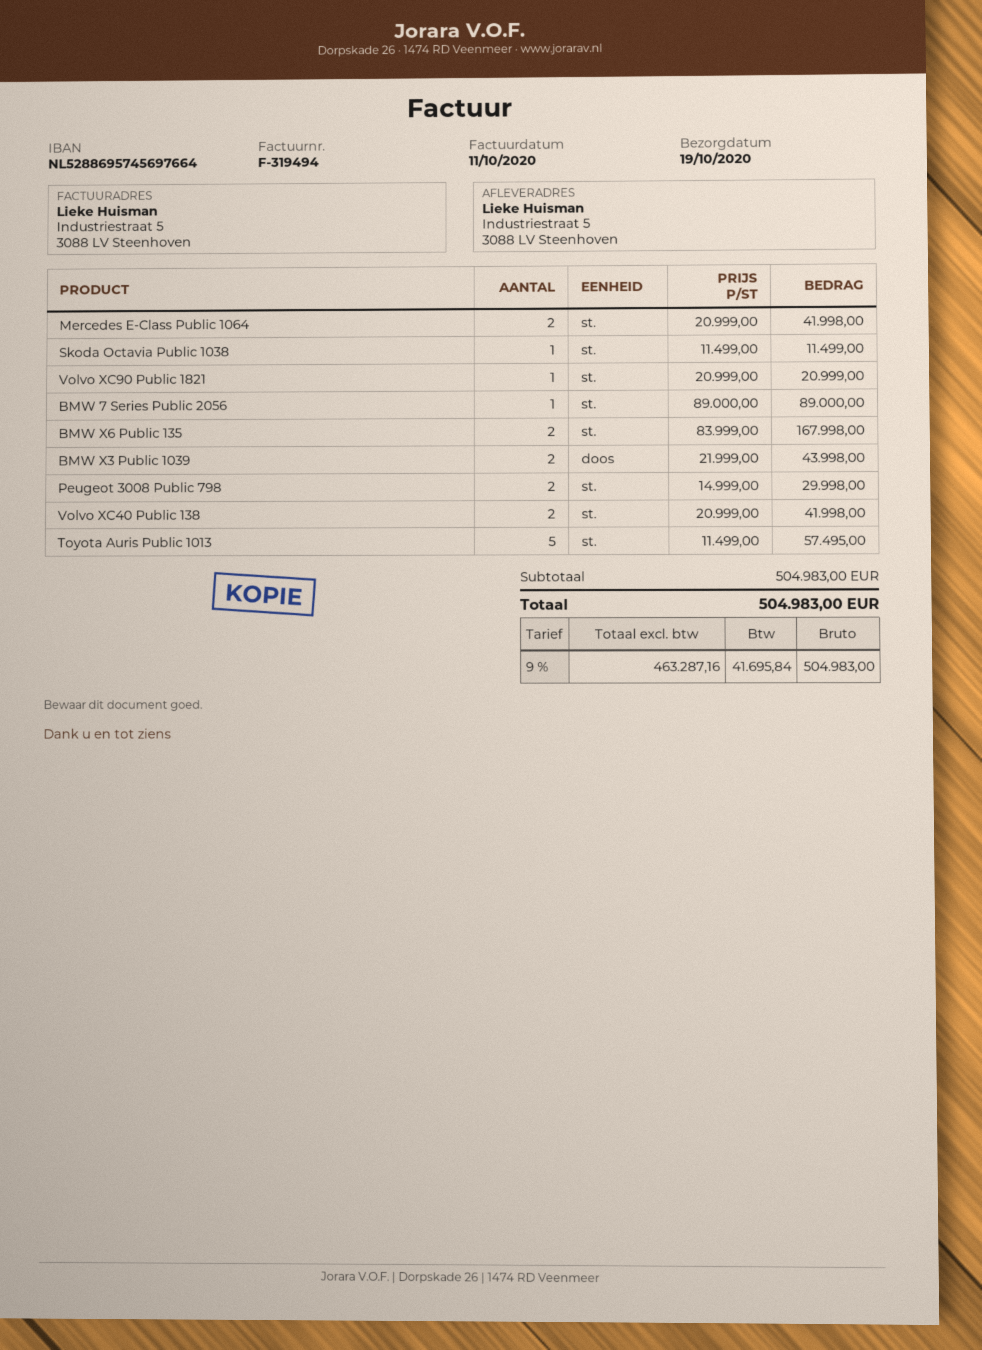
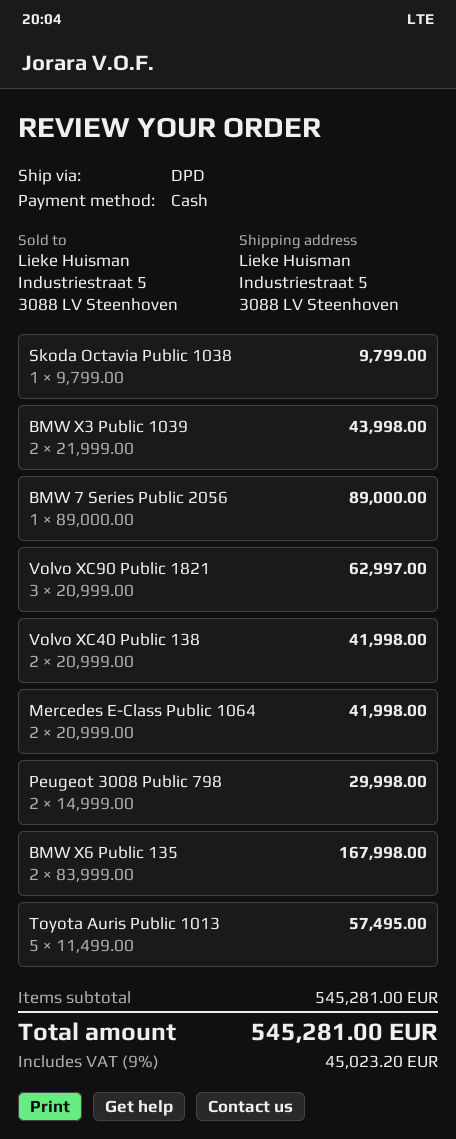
Skoda Octavia Public 1038: 1 x 11499.00 = 11499.00 -> 1 x 9799.00 = 9799.00
Volvo XC90 Public 1821: 1 x 20999.00 = 20999.00 -> 3 x 20999.00 = 62997.00
subtotal: 504983.00 -> 545281.00
tax: 9% = 41695.84 -> 9% = 45023.20
total: 504983.00 -> 545281.00

